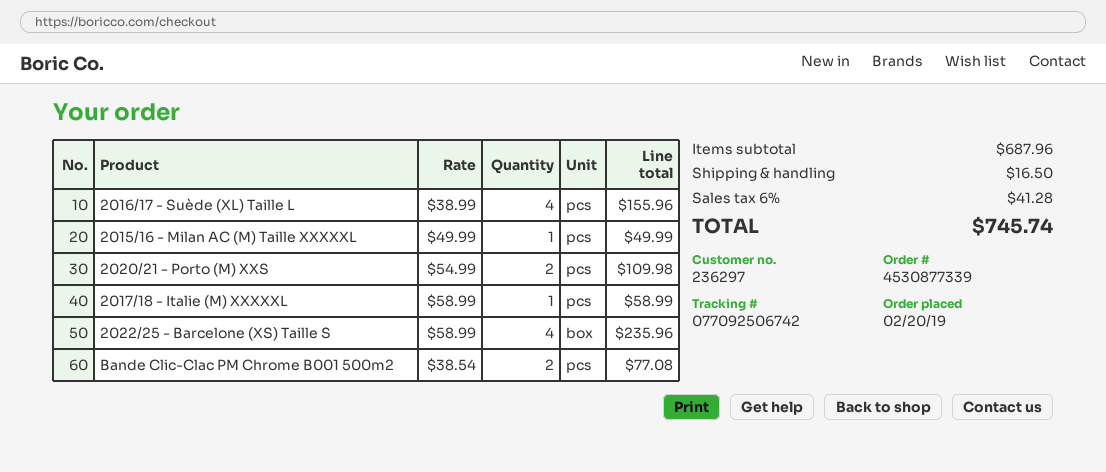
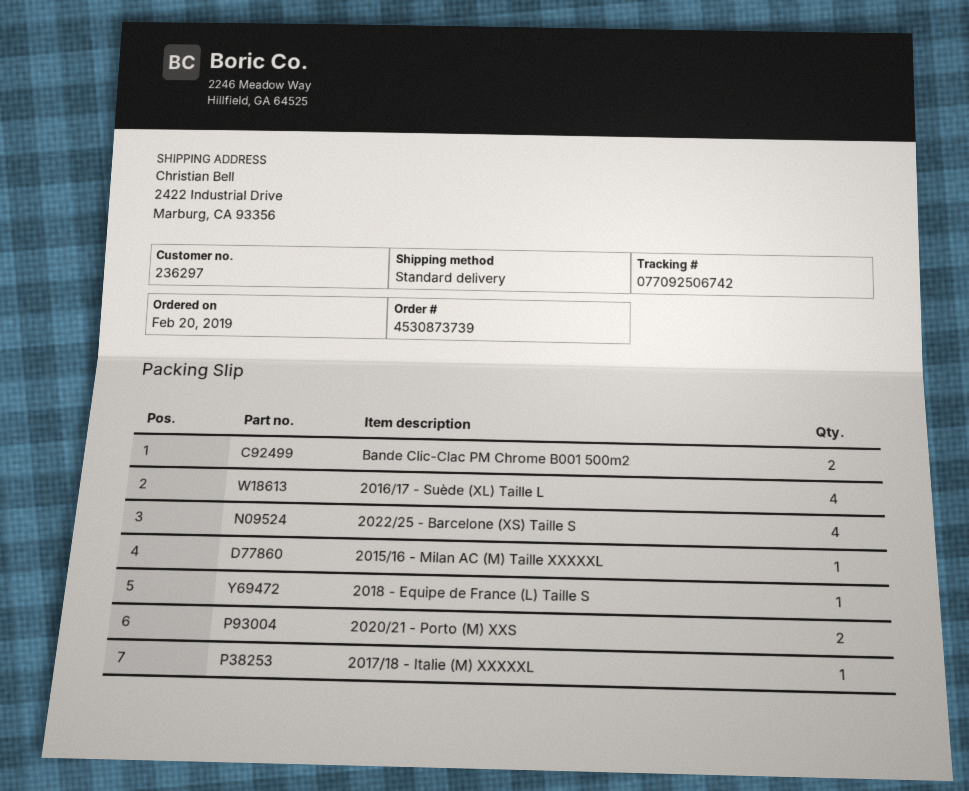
order number: 4530877339 -> 4530873739
2018 - Equipe de France (L) Taille S: none -> 1

